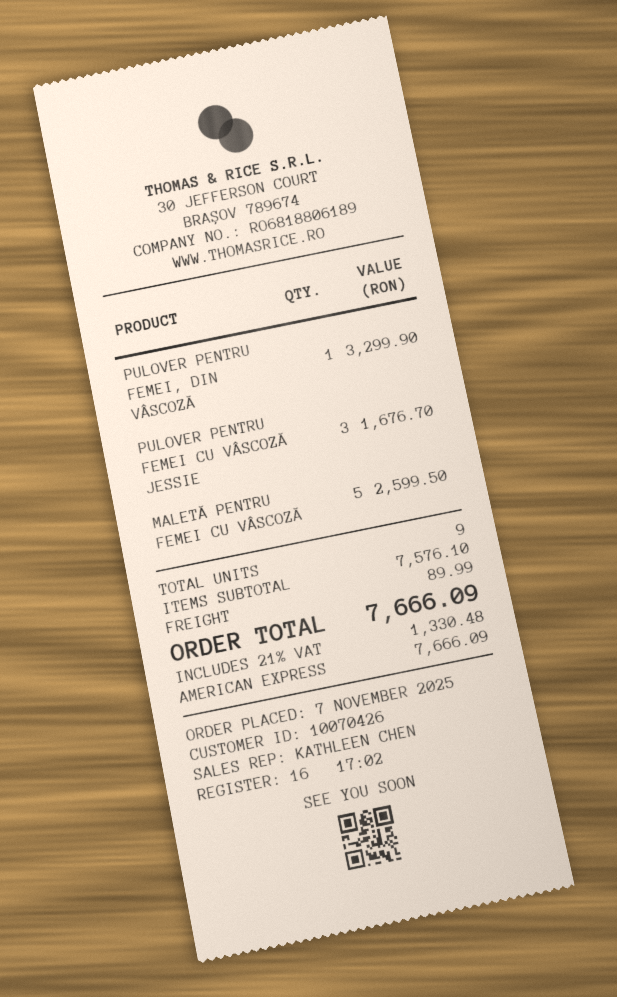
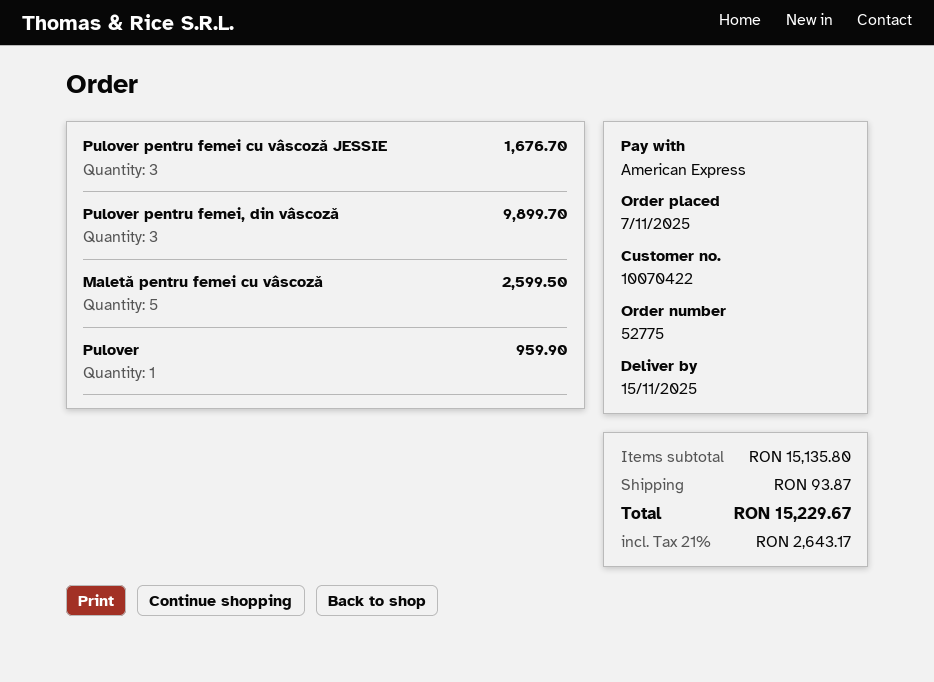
customer number: 10070426 -> 10070422
PULOVER PENTRU FEMEI, DIN VÂSCOZĂ: 1 for 3299.90 -> 3 for 9899.70
Pulover: none -> 1 for 959.90
subtotal: 7576.10 -> 15135.80
shipping: 89.99 -> 93.87
tax: 21% = 1330.48 -> 21% = 2643.17
total: 7666.09 -> 15229.67

